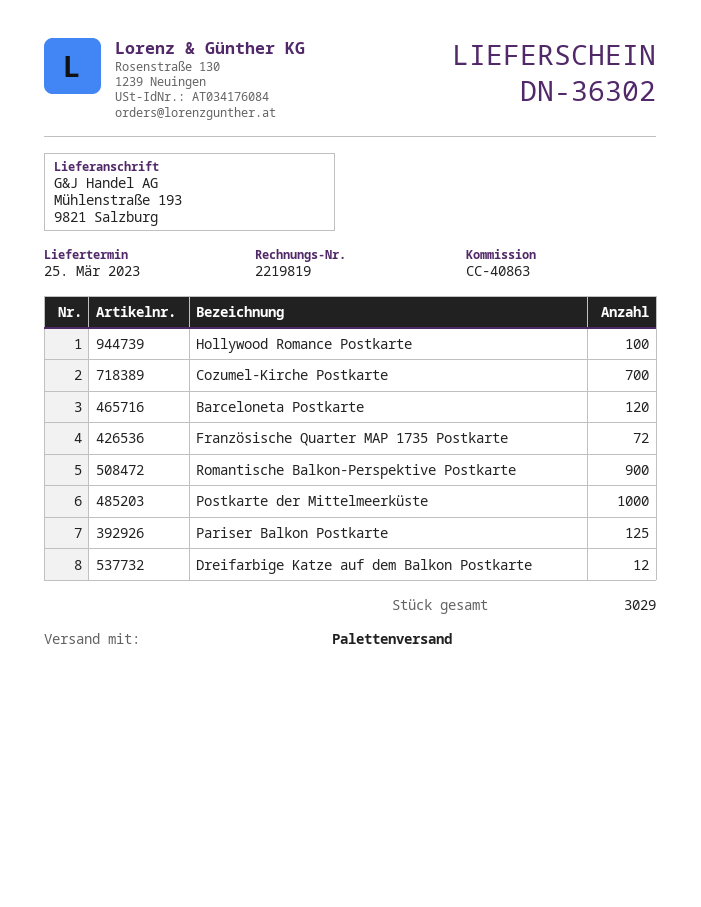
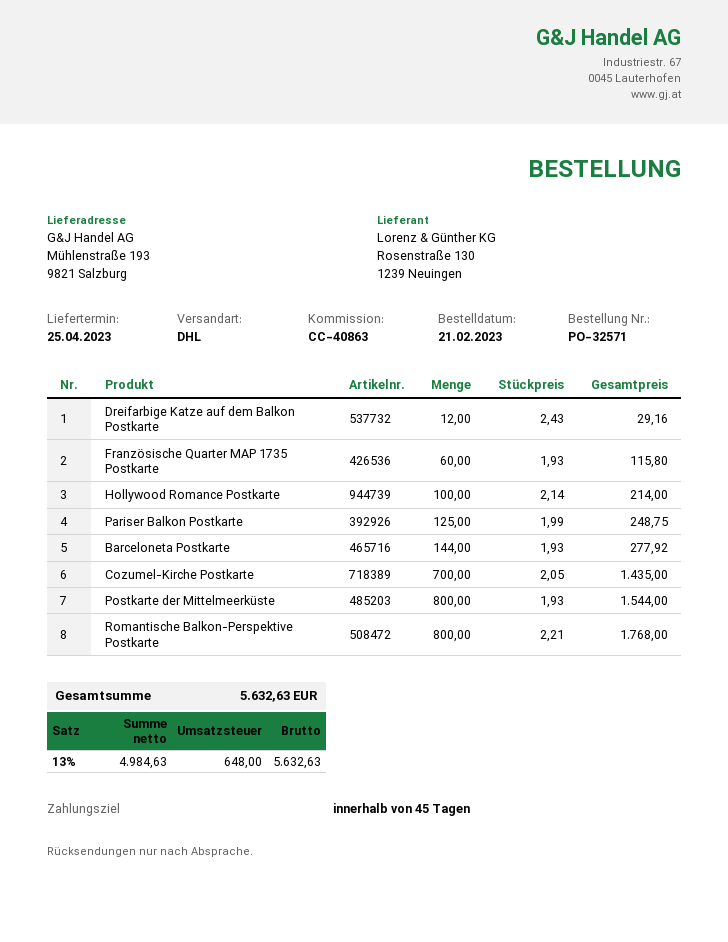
delivery date: 2023-03-25 -> 2023-04-25
shipping method: pallet freight -> DHL
Barceloneta Postkarte: 120 -> 144
Französische Quarter MAP 1735 Postkarte: 72 -> 60
Romantische Balkon-Perspektive Postkarte: 900 -> 800
Postkarte der Mittelmeerküste: 1000 -> 800

